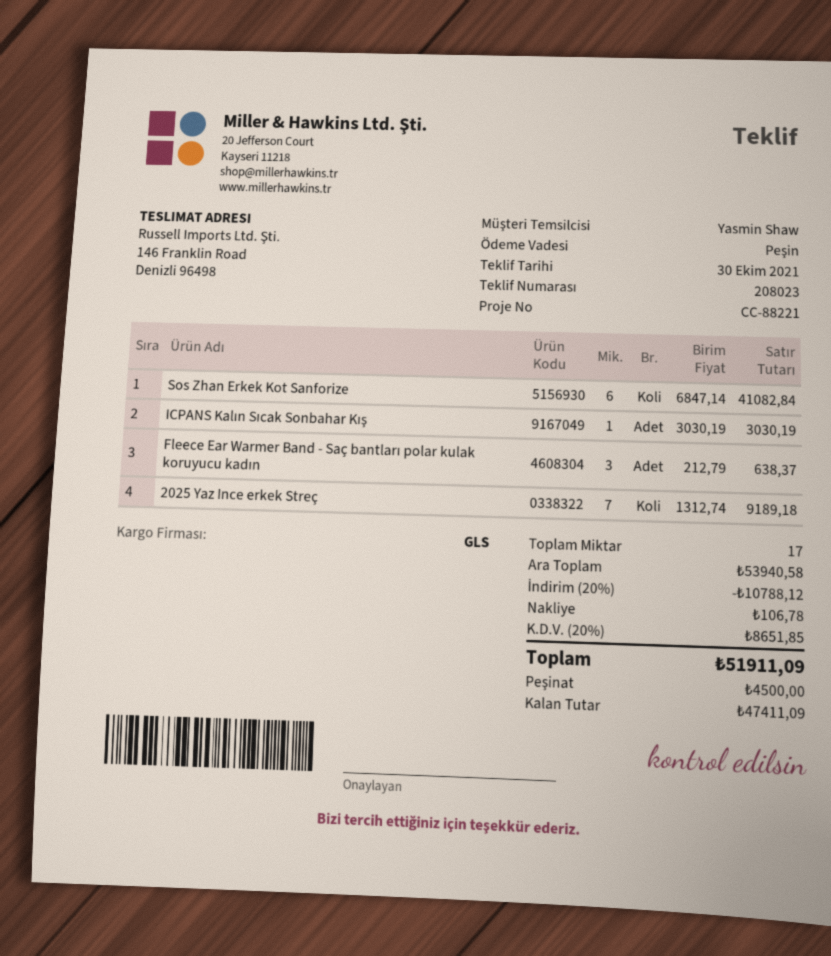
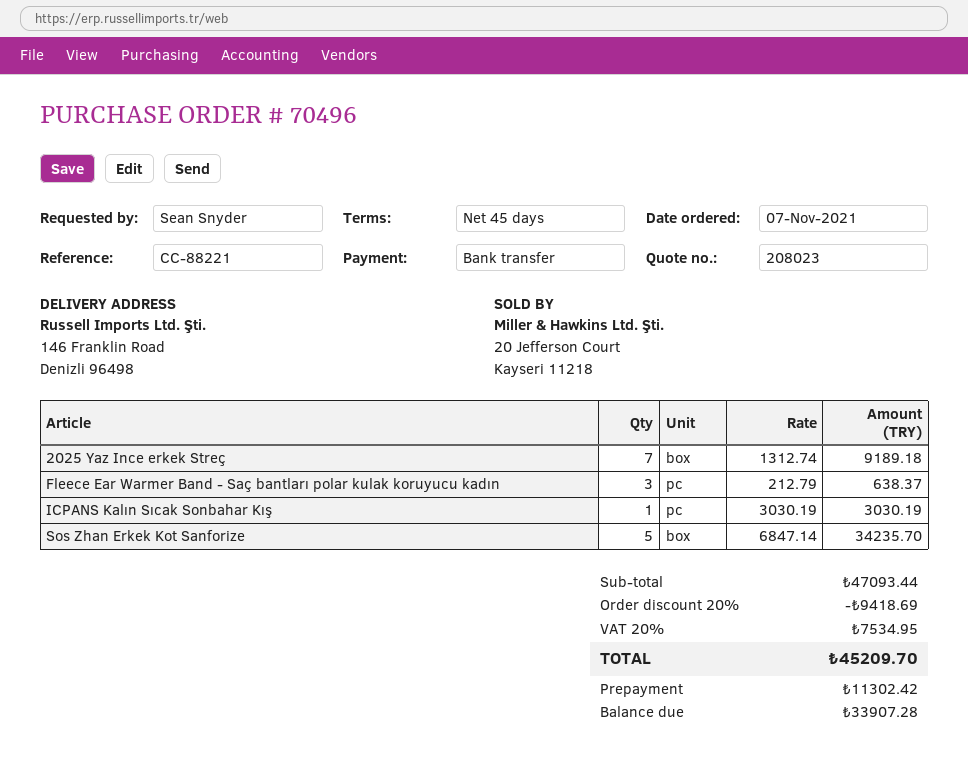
payment terms: on receipt -> 45 days
Sos Zhan Erkek Kot Sanforize: 6 x 6847.14 = 41082.84 -> 5 x 6847.14 = 34235.70
subtotal: 53940.58 -> 47093.44
discount: 20% = 10788.12 -> 20% = 9418.69
shipping: 106.78 -> none
tax: 20% = 8651.85 -> 20% = 7534.95
total: 51911.09 -> 45209.70
deposit: 4500.00 -> 11302.42
balance: 47411.09 -> 33907.28

